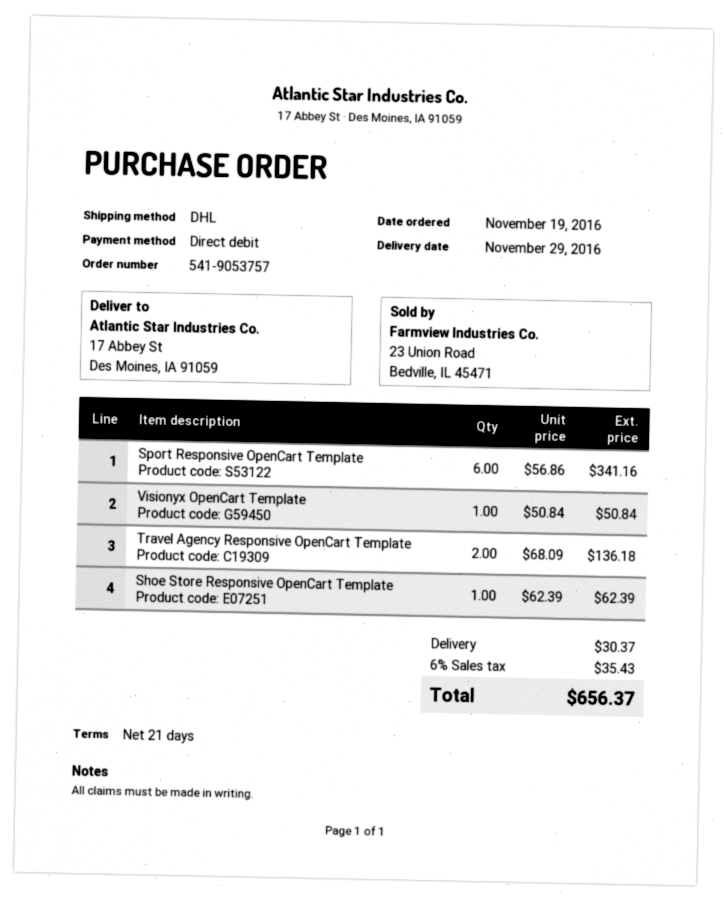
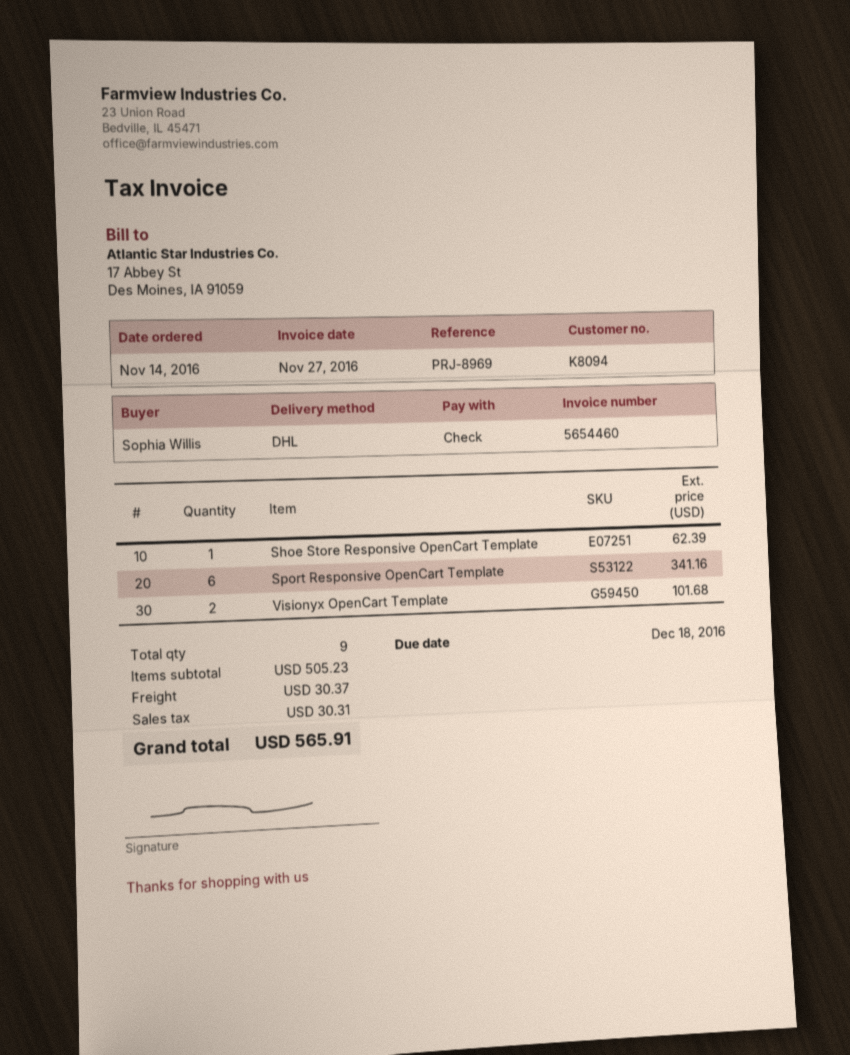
order date: 2016-11-19 -> 2016-11-14
payment method: direct debit -> cheque
Visionyx OpenCart Template: 1 for 50.84 -> 2 for 101.68
Travel Agency Responsive OpenCart Template: 2 for 136.18 -> none
tax: 35.43 -> 30.31
total: 656.37 -> 565.91

